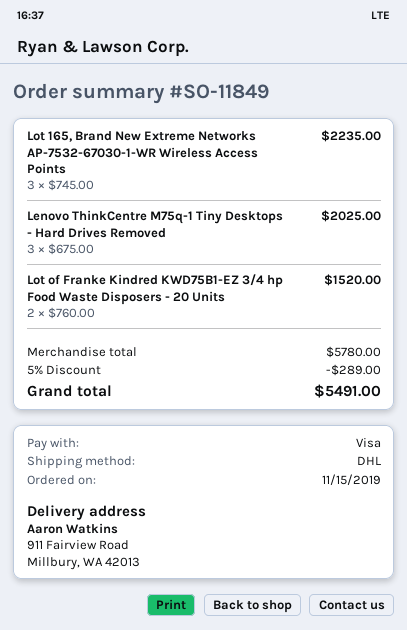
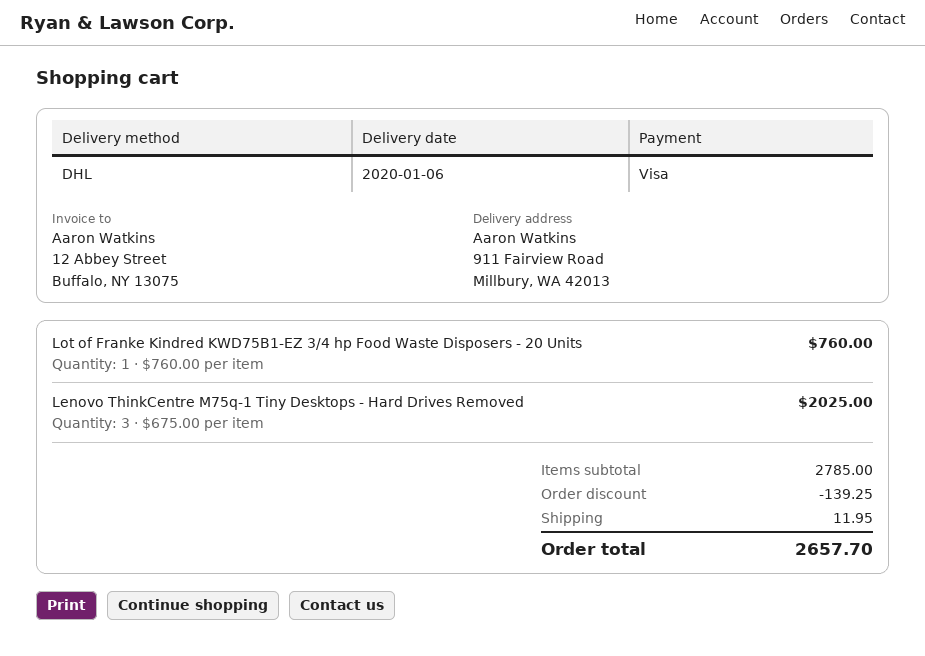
Lot 165, Brand New Extreme Networks AP-7532-67030-1-WR Wireless Access Points: 3 x 745.00 = 2235.00 -> none
Lot of Franke Kindred KWD75B1-EZ 3/4 hp Food Waste Disposers - 20 Units: 2 x 760.00 = 1520.00 -> 1 x 760.00 = 760.00
subtotal: 5780.00 -> 2785.00
discount: 289.00 -> 139.25
shipping: none -> 11.95
total: 5491.00 -> 2657.70

